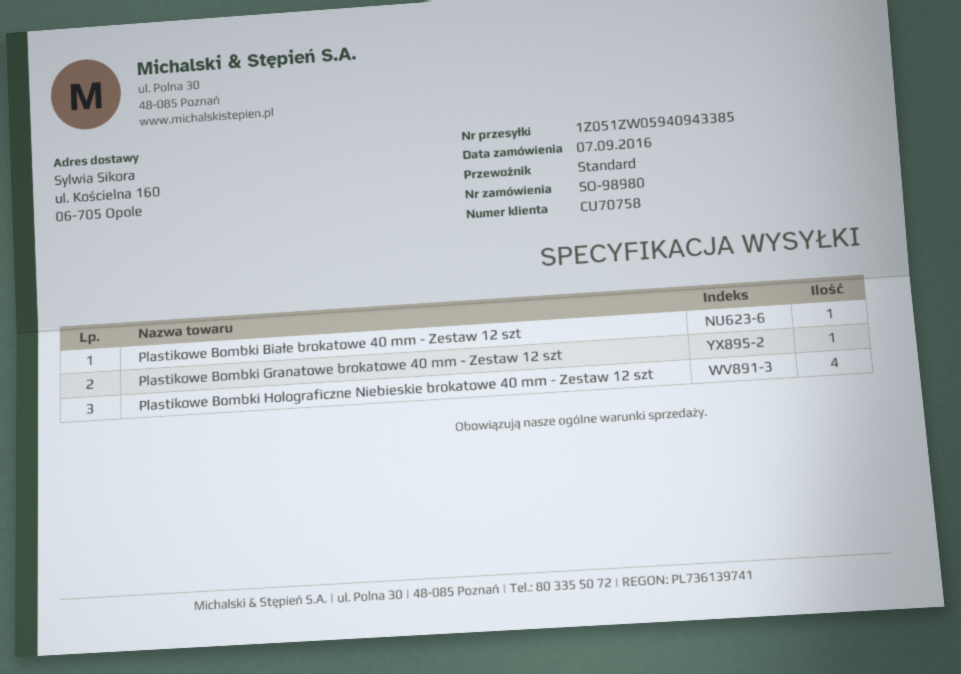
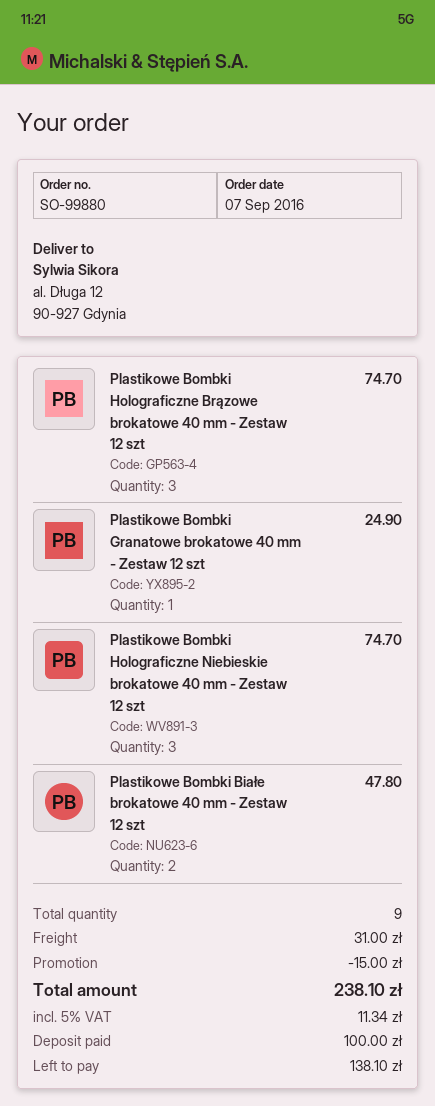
order number: SO-98980 -> SO-99880
ship to: ul. Kościelna 160, 06-705 Opole -> al. Długa 12, 90-927 Gdynia
Plastikowe Bombki Białe brokatowe 40 mm - Zestaw 12 szt: 1 -> 2
Plastikowe Bombki Holograficzne Niebieskie brokatowe 40 mm - Zestaw 12 szt: 4 -> 3
Plastikowe Bombki Holograficzne Brązowe brokatowe 40 mm - Zestaw 12 szt: none -> 3

